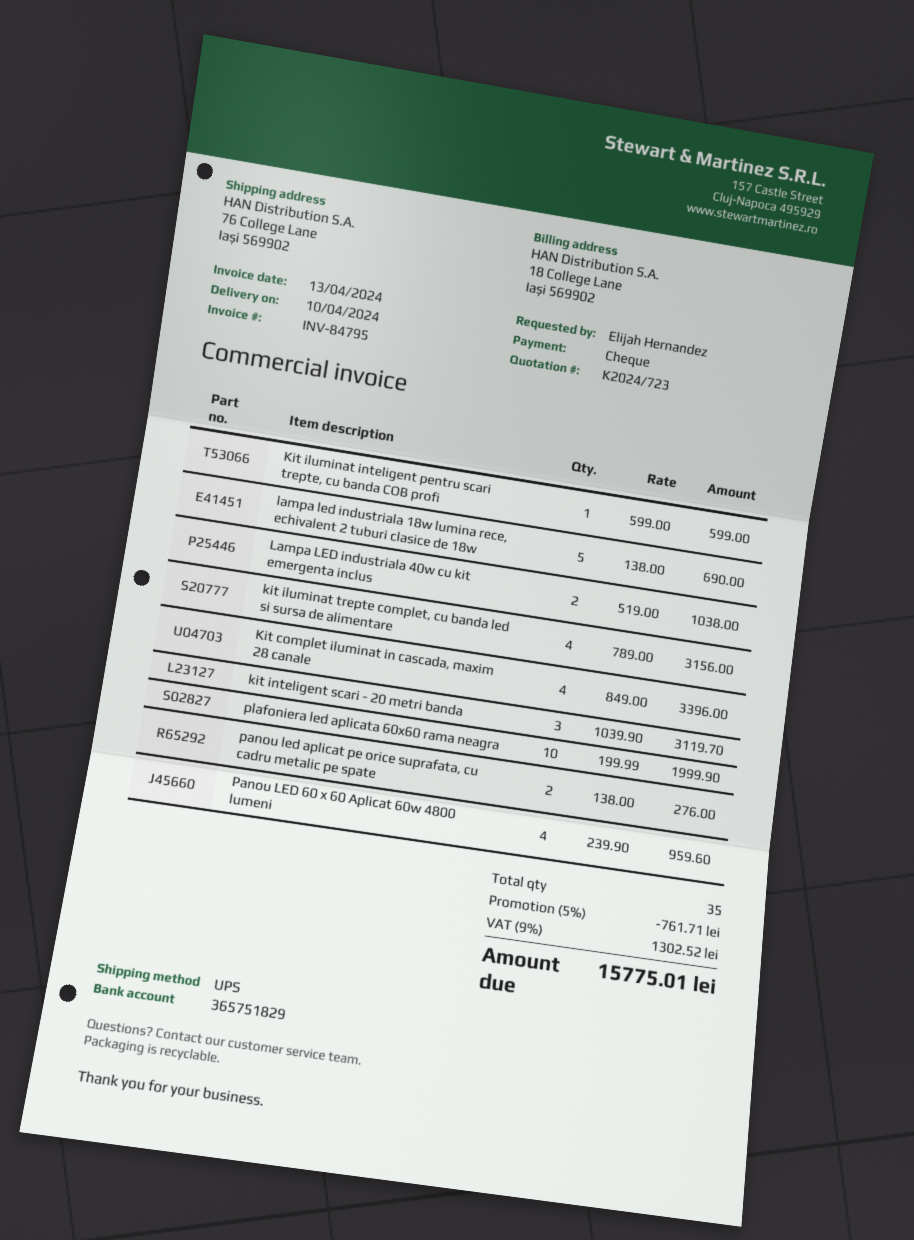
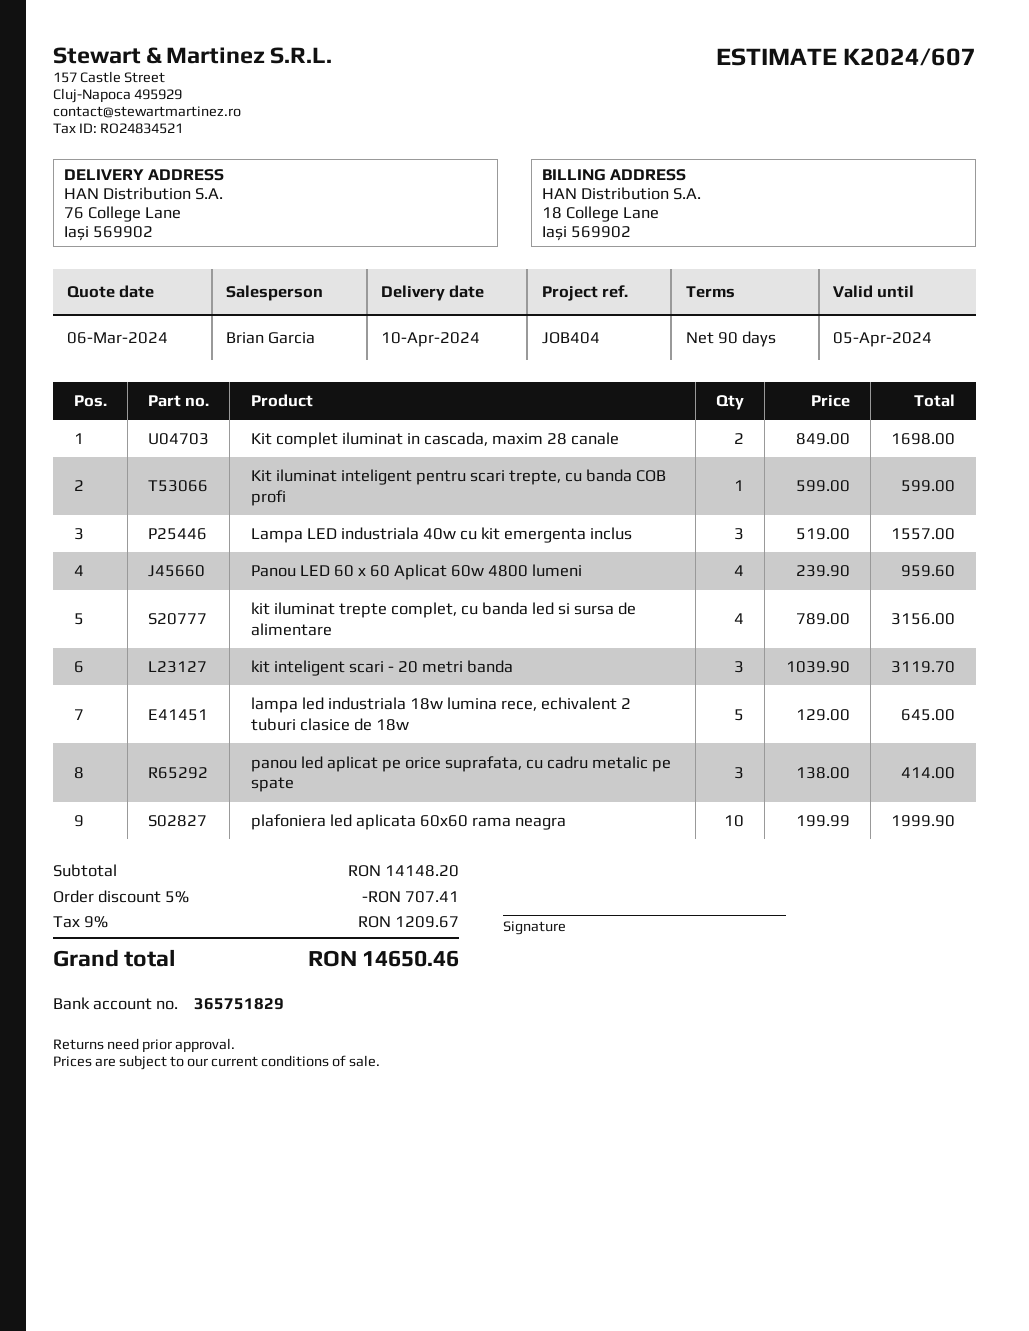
quote number: K2024/723 -> K2024/607
lampa led industriala 18w lumina rece, echivalent 2 tuburi clasice de 18w: 5 x 138.00 = 690.00 -> 5 x 129.00 = 645.00
Lampa LED industriala 40w cu kit emergenta inclus: 2 x 519.00 = 1038.00 -> 3 x 519.00 = 1557.00
Kit complet iluminat in cascada, maxim 28 canale: 4 x 849.00 = 3396.00 -> 2 x 849.00 = 1698.00
panou led aplicat pe orice suprafata, cu cadru metalic pe spate: 2 x 138.00 = 276.00 -> 3 x 138.00 = 414.00
discount: 5% = 761.71 -> 5% = 707.41
tax: 9% = 1302.52 -> 9% = 1209.67
total: 15775.01 -> 14650.46

